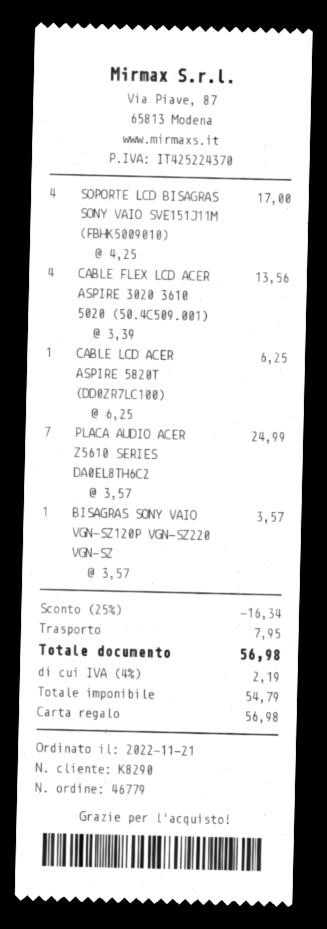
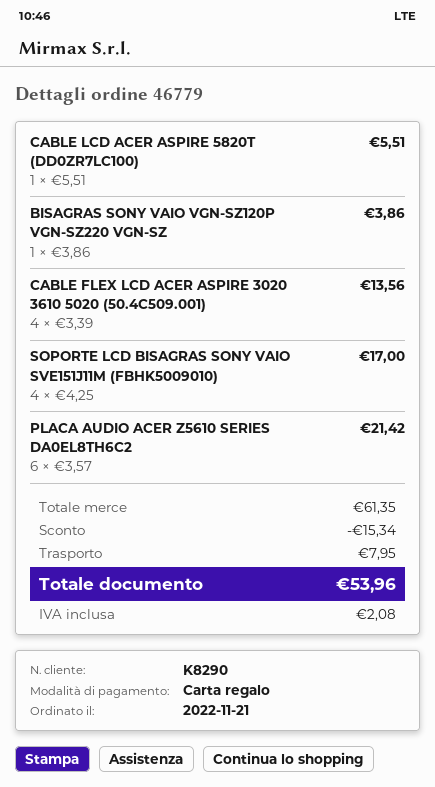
CABLE LCD ACER ASPIRE 5820T (DD0ZR7LC100): 1 x 6.25 = 6.25 -> 1 x 5.51 = 5.51
PLACA AUDIO ACER Z5610 SERIES DA0EL8TH6C2: 7 x 3.57 = 24.99 -> 6 x 3.57 = 21.42
BISAGRAS SONY VAIO VGN-SZ120P VGN-SZ220 VGN-SZ: 1 x 3.57 = 3.57 -> 1 x 3.86 = 3.86
discount: 16.34 -> 15.34
tax: 2.19 -> 2.08
total: 56.98 -> 53.96

